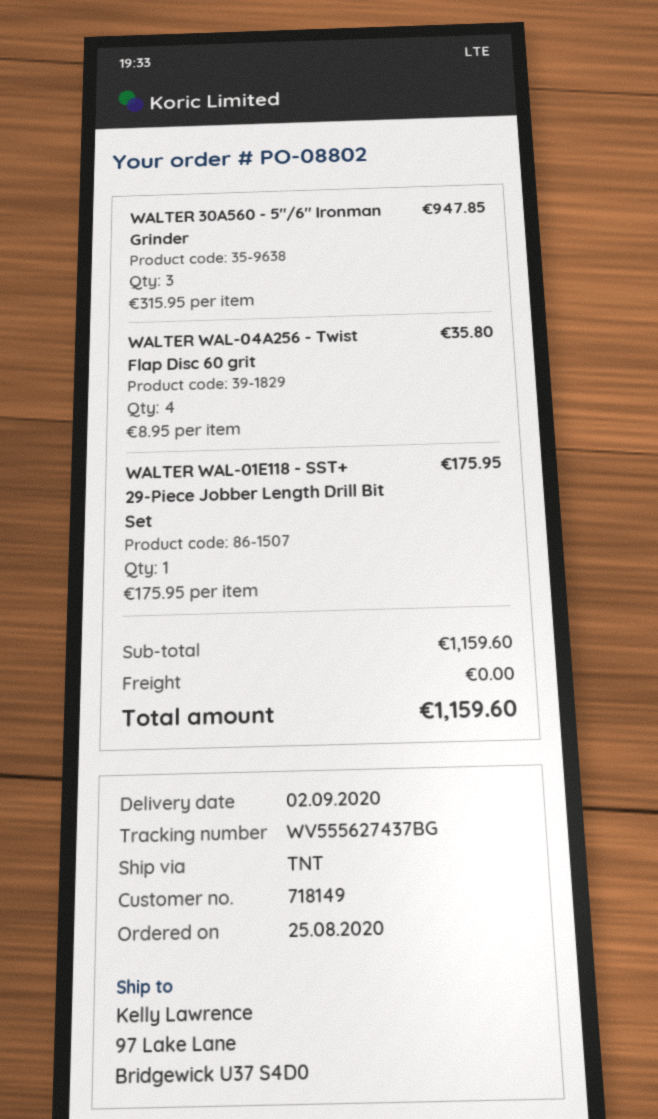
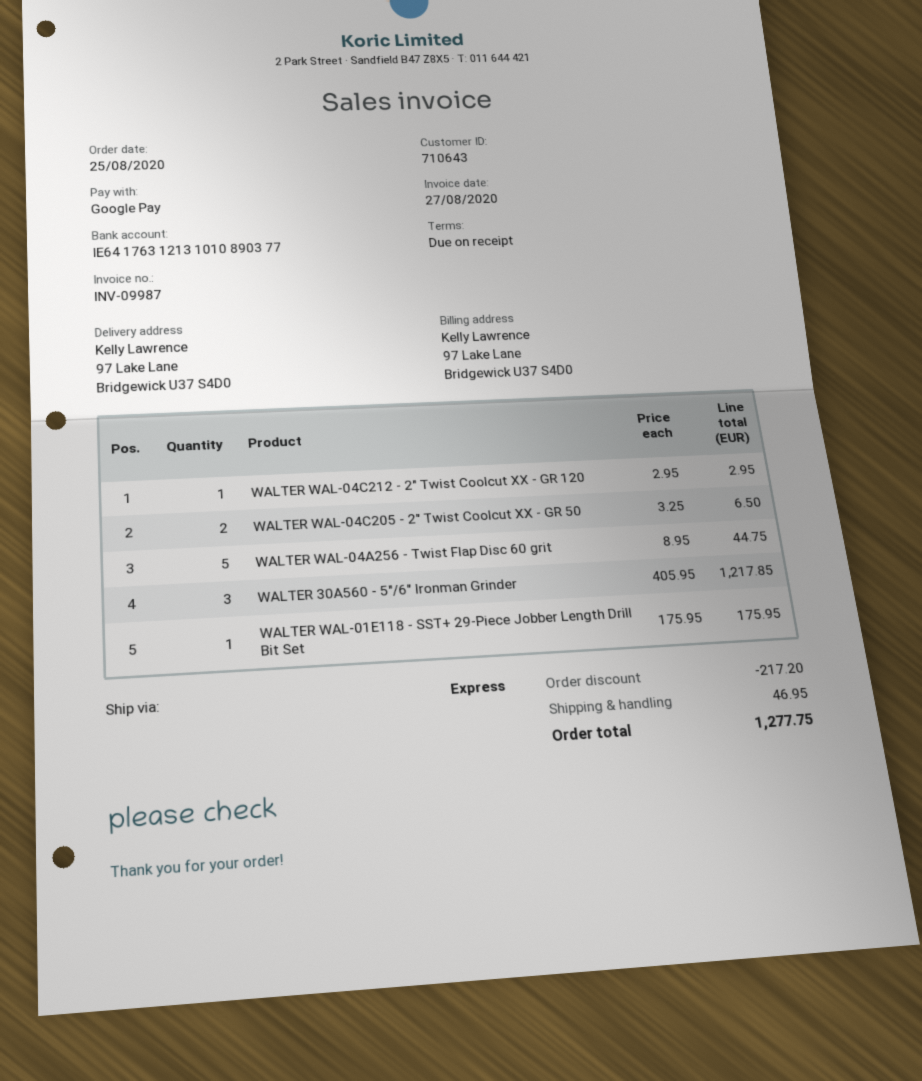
customer number: 718149 -> 710643
shipping method: TNT -> express
WALTER 30A560 - 5"/6" Ironman Grinder: 3 x 315.95 = 947.85 -> 3 x 405.95 = 1217.85
WALTER WAL-04A256 - Twist Flap Disc 60 grit: 4 x 8.95 = 35.80 -> 5 x 8.95 = 44.75
WALTER WAL-04C212 - 2" Twist Coolcut XX - GR 120: none -> 1 x 2.95 = 2.95
WALTER WAL-04C205 - 2" Twist Coolcut XX - GR 50: none -> 2 x 3.25 = 6.50
discount: none -> 217.20
shipping: 0.00 -> 46.95
total: 1159.60 -> 1277.75

